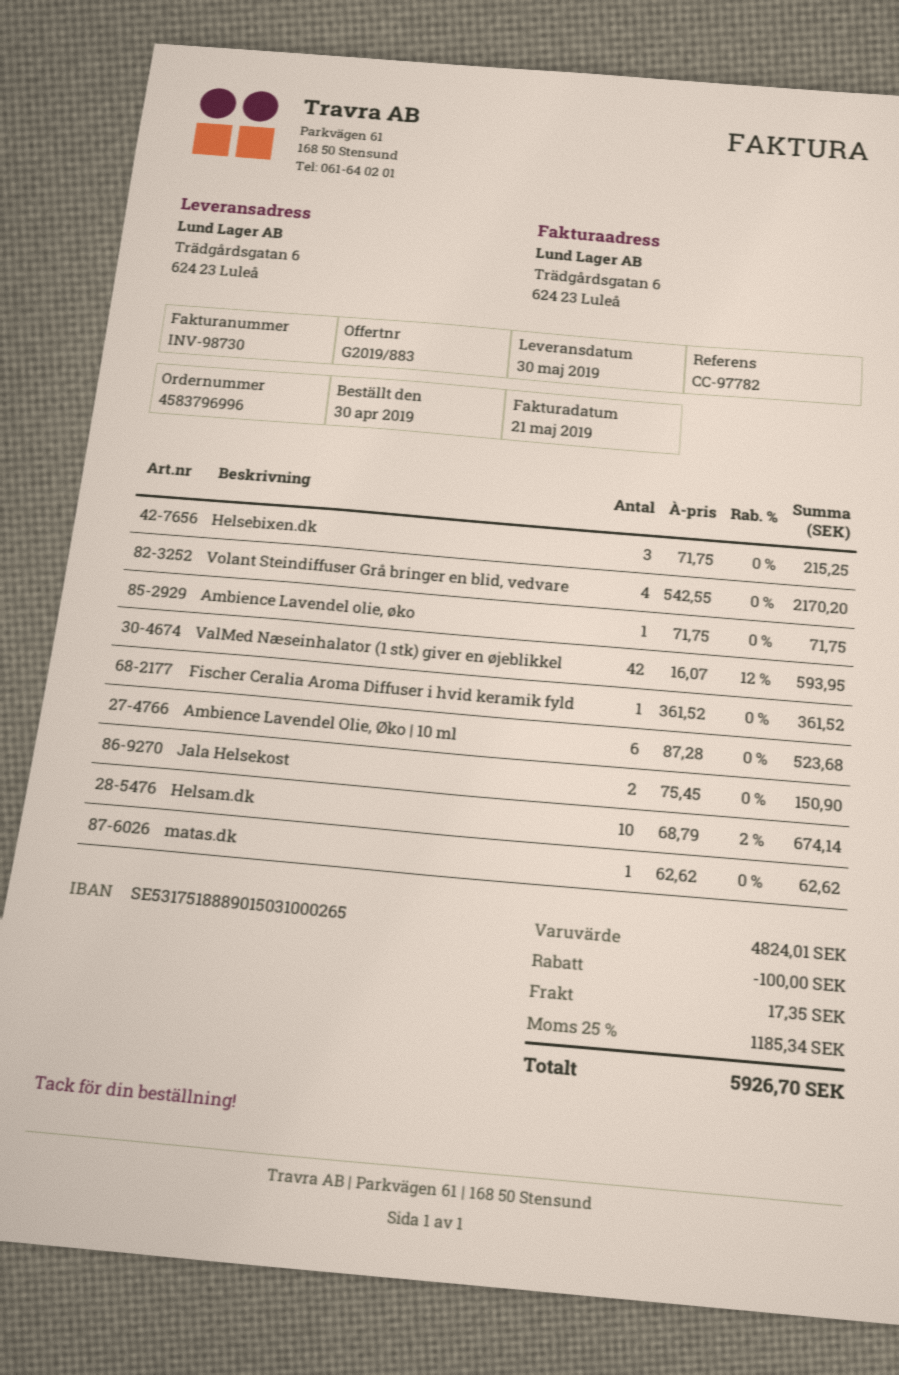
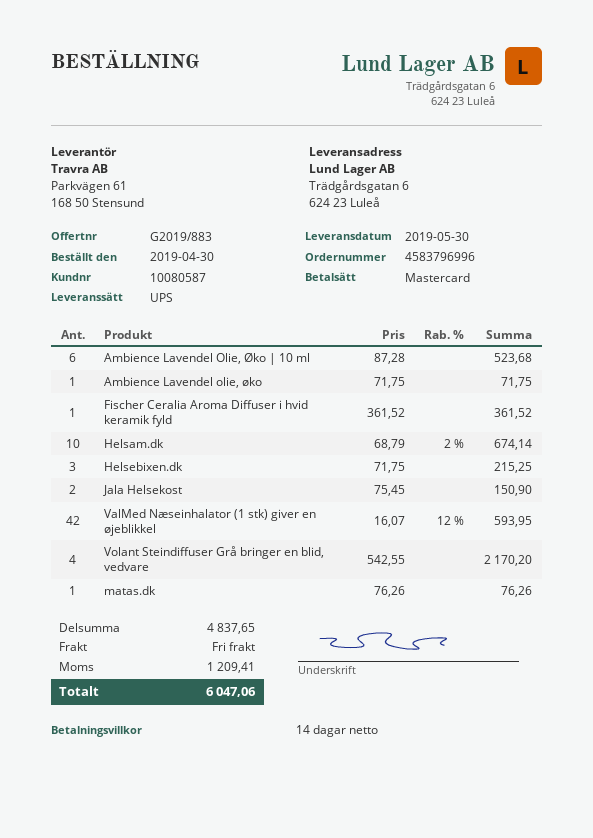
matas.dk: 1 x 62.62 = 62.62 -> 1 x 76.26 = 76.26
subtotal: 4824.01 -> 4837.65
discount: 100.00 -> none
shipping: 17.35 -> 0.00
tax: 1185.34 -> 1209.41
total: 5926.70 -> 6047.06

